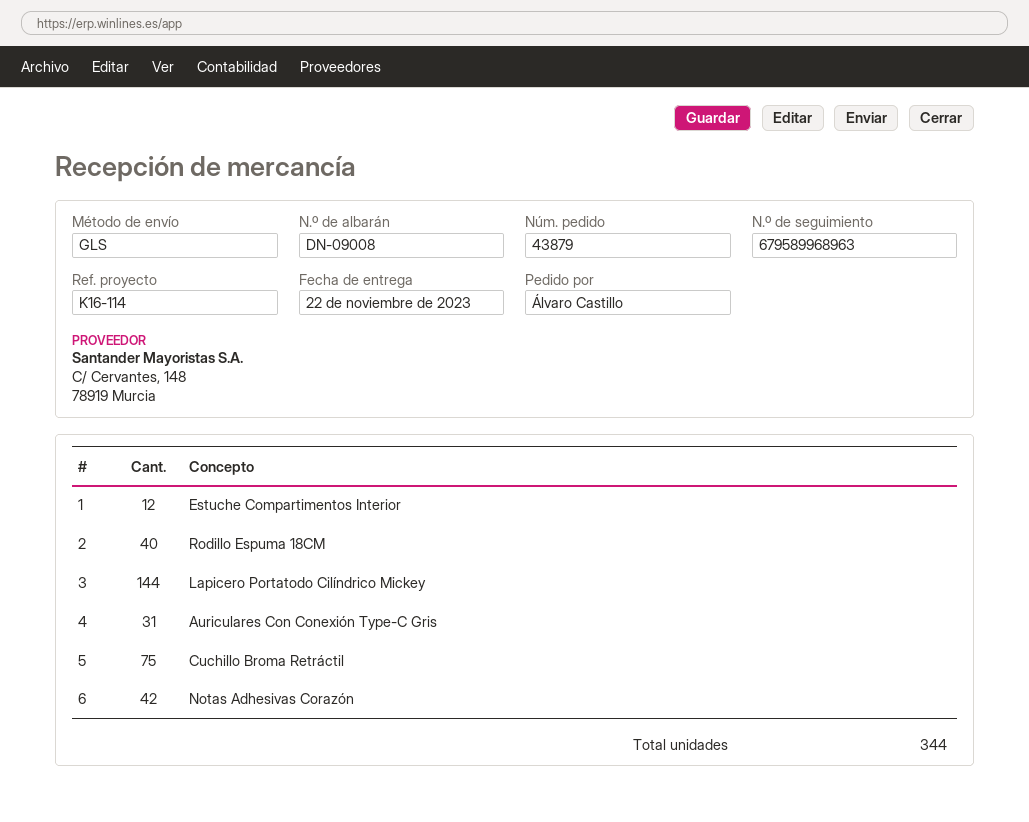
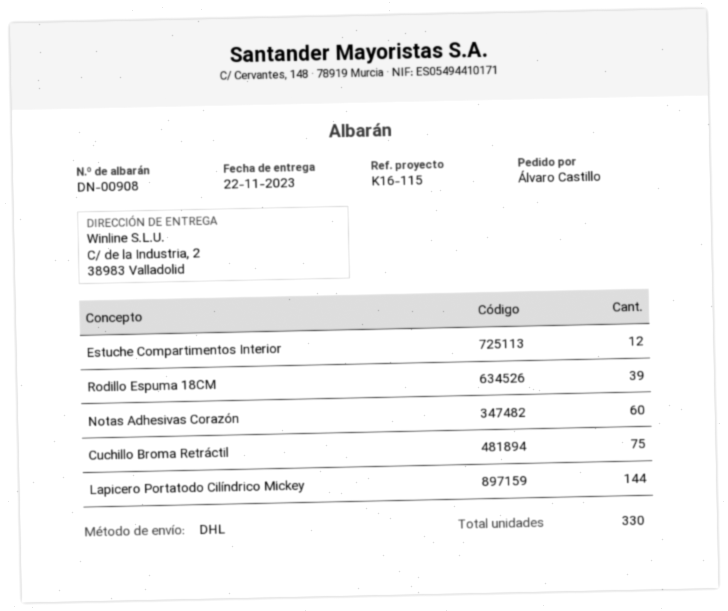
delivery note number: DN-09008 -> DN-00908
reference: K16-114 -> K16-115
shipping method: GLS -> DHL
Rodillo Espuma 18CM: 40 -> 39
Auriculares Con Conexión Type-C Gris: 31 -> none
Notas Adhesivas Corazón: 42 -> 60
total quantity: 344 -> 330

